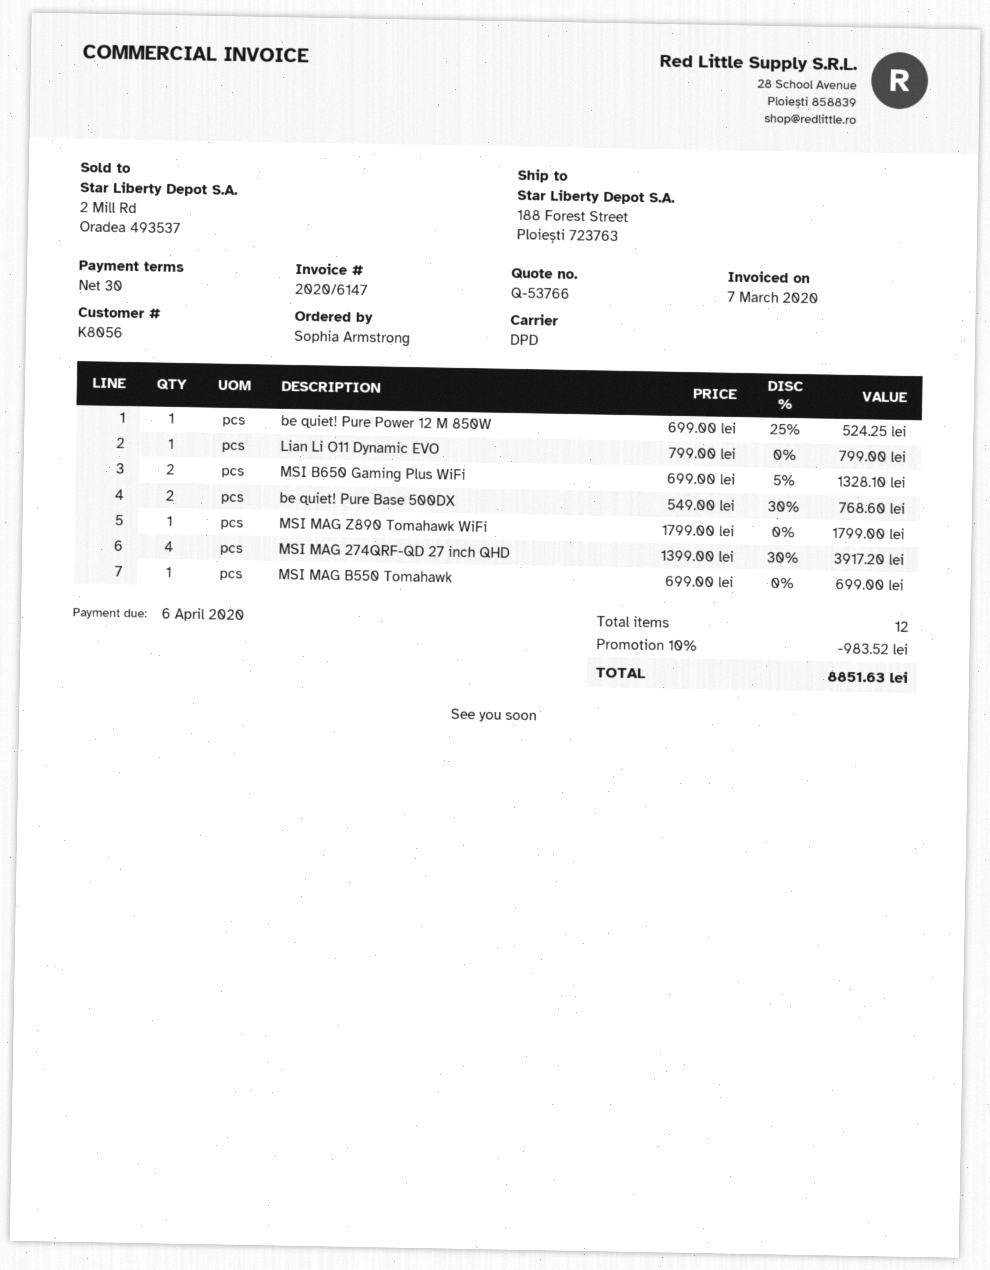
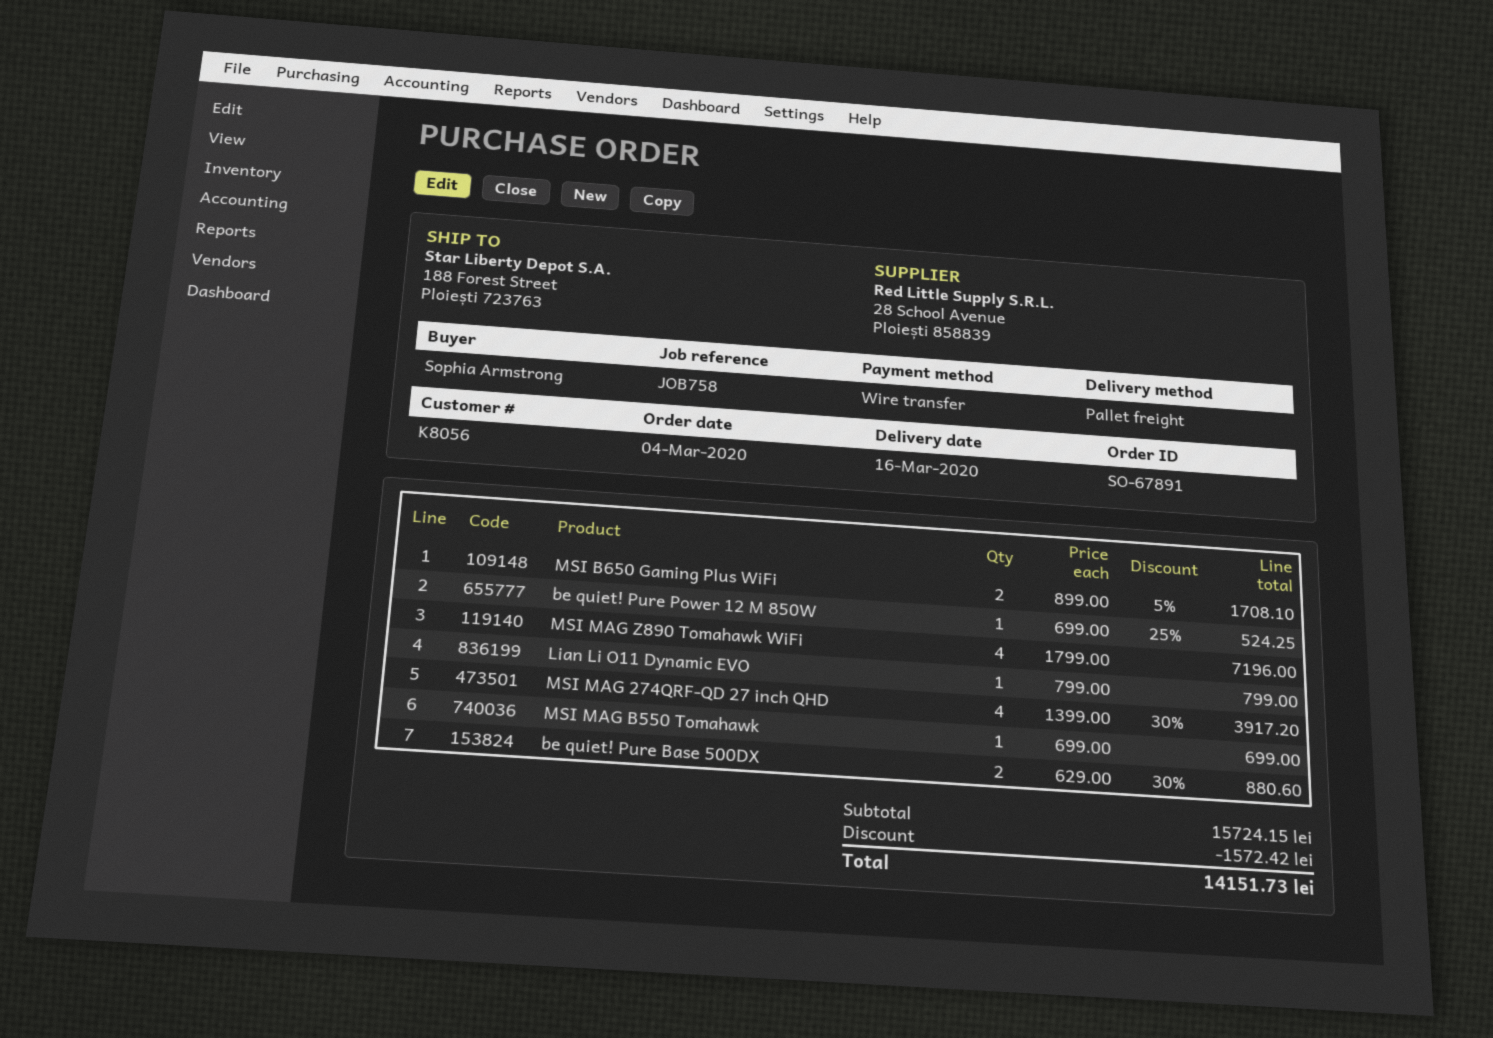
shipping method: DPD -> pallet freight
MSI B650 Gaming Plus WiFi: 2 x 699.00 - 5% = 1328.10 -> 2 x 899.00 - 5% = 1708.10
be quiet! Pure Base 500DX: 2 x 549.00 - 30% = 768.60 -> 2 x 629.00 - 30% = 880.60
MSI MAG Z890 Tomahawk WiFi: 1 x 1799.00 = 1799.00 -> 4 x 1799.00 = 7196.00
discount: 983.52 -> 1572.42
total: 8851.63 -> 14151.73

